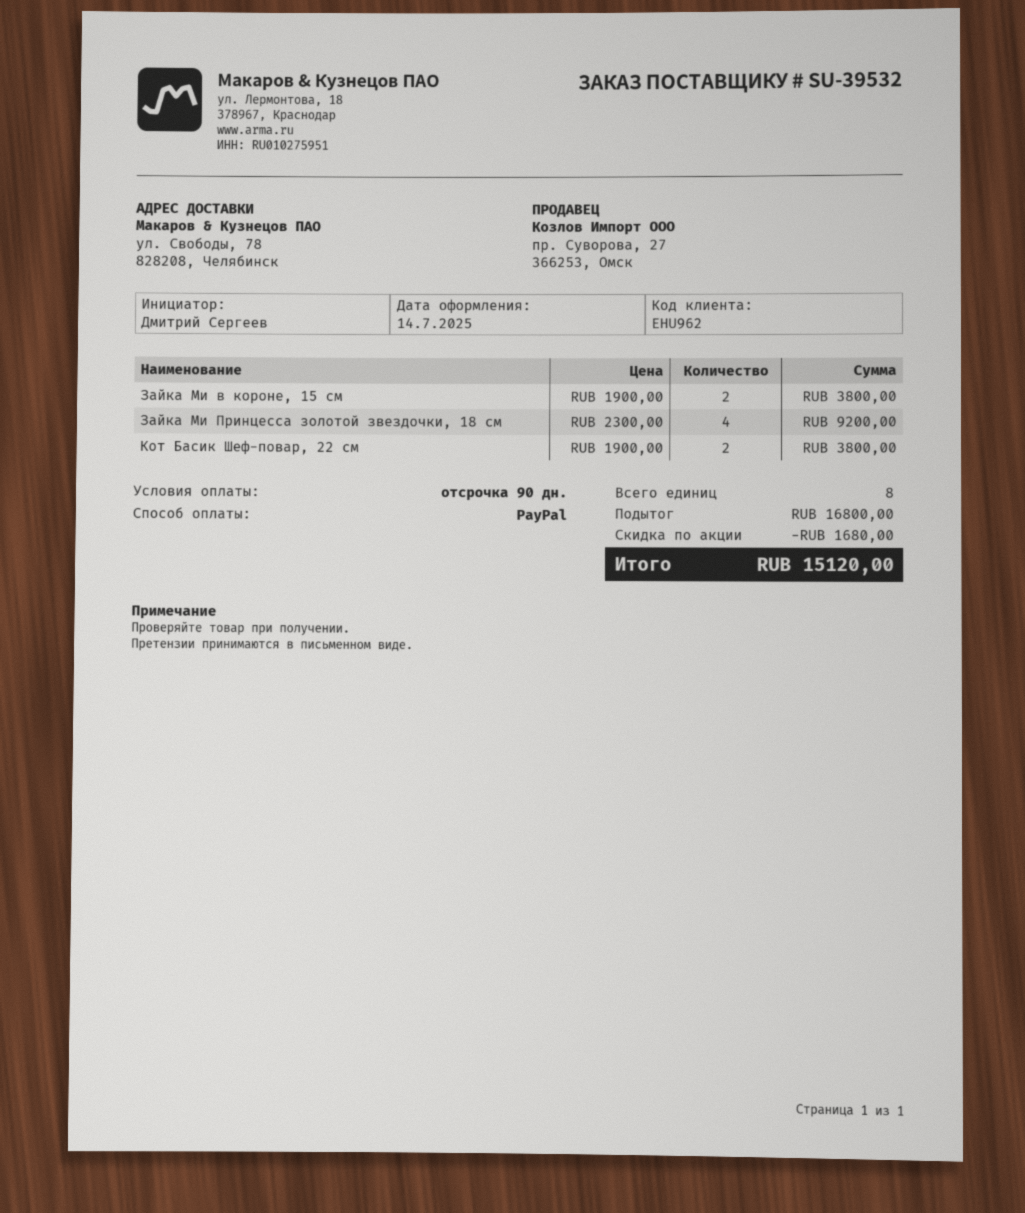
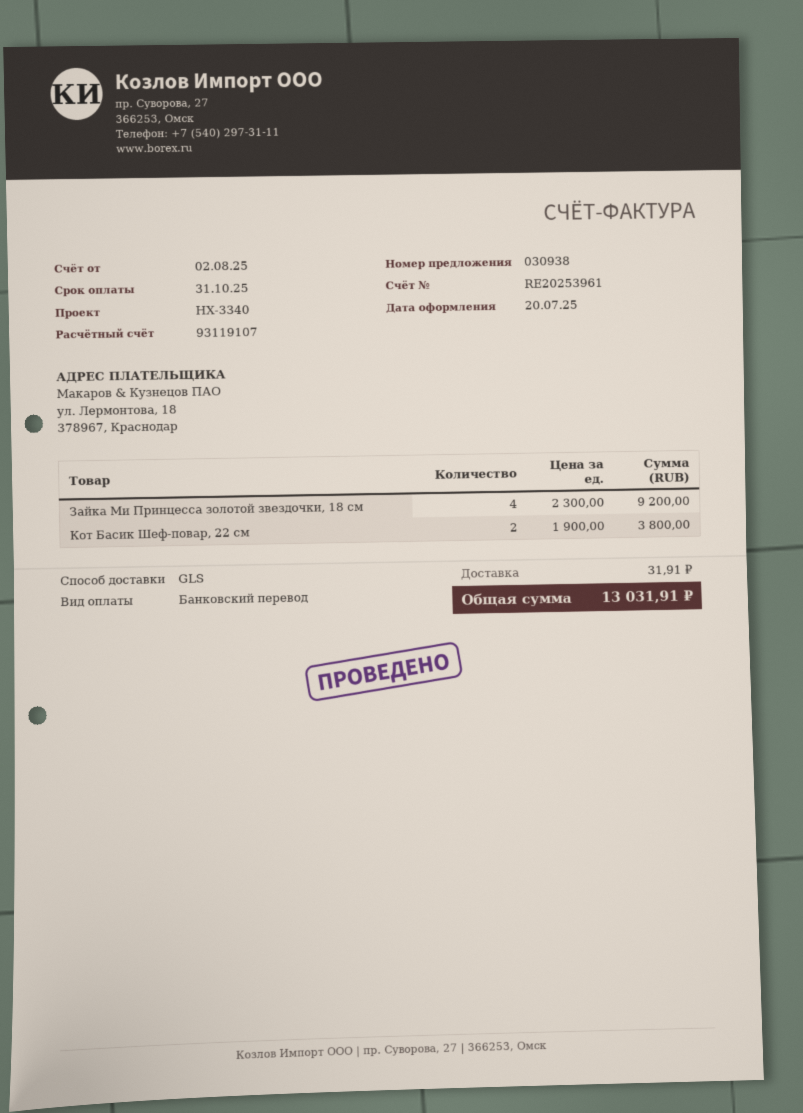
order date: 2025-07-14 -> 2025-07-20
payment method: PayPal -> bank transfer
Зайка Ми в короне, 15 см: 2 x 1900.00 = 3800.00 -> none
discount: 1680.00 -> none
shipping: none -> 31.91
total: 15120.00 -> 13031.91

